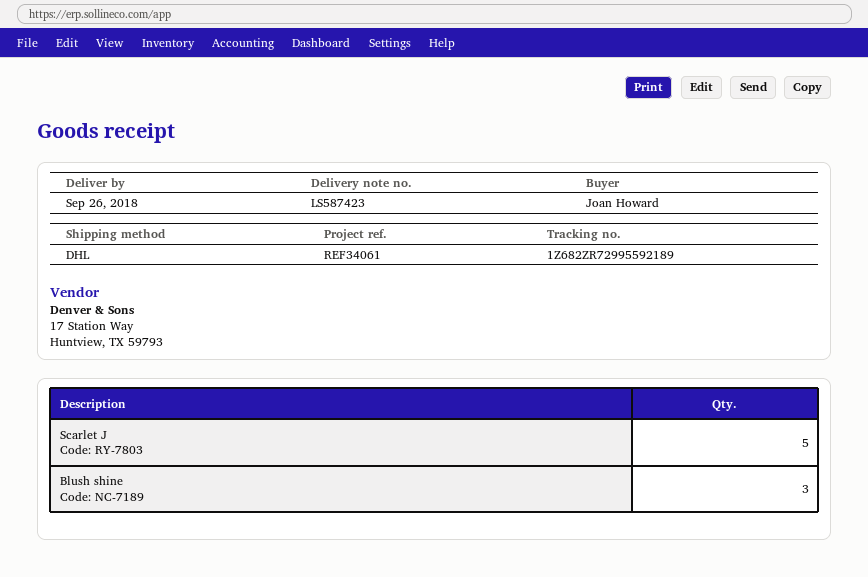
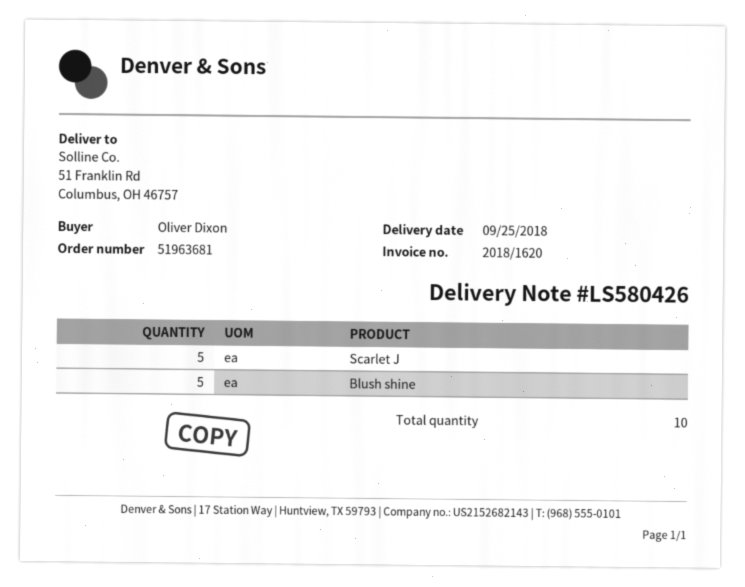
delivery note number: LS587423 -> LS580426
delivery date: 2018-09-26 -> 2018-09-25
ordered by: Joan Howard -> Oliver Dixon
Blush shine: 3 -> 5

